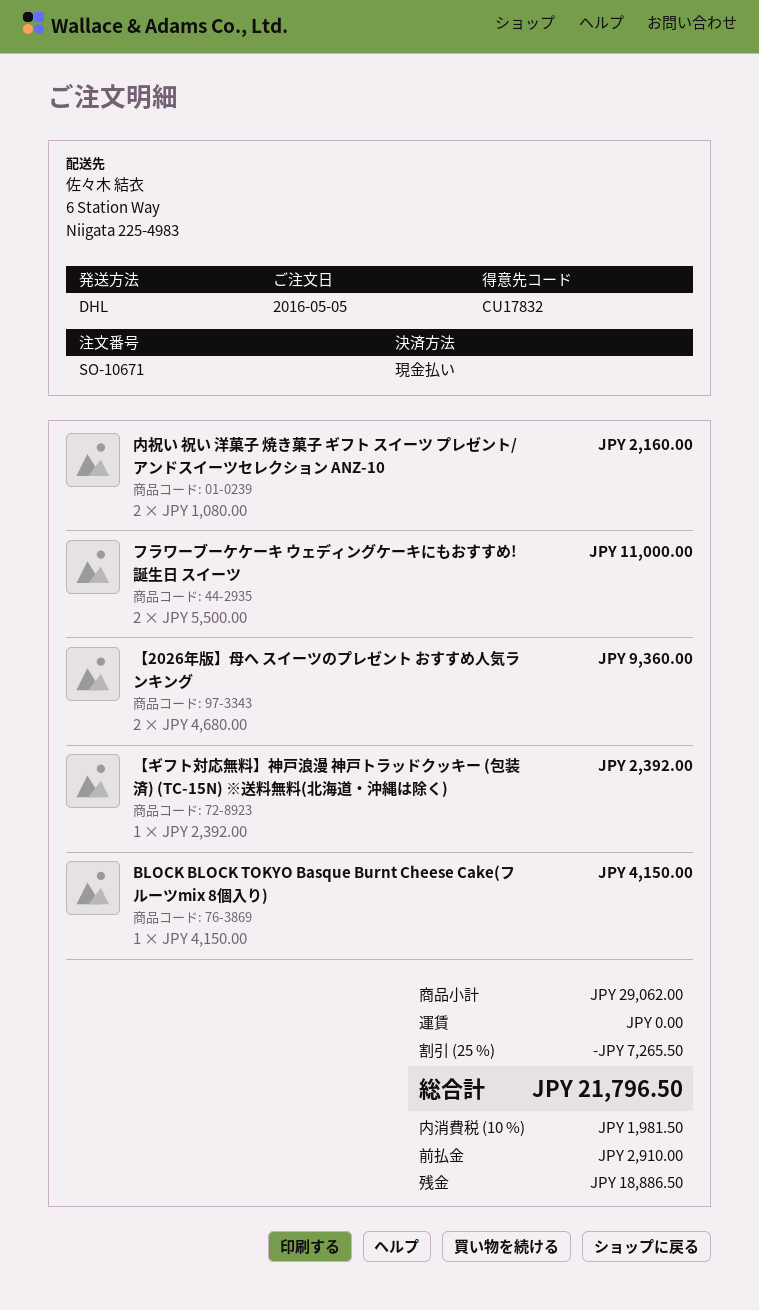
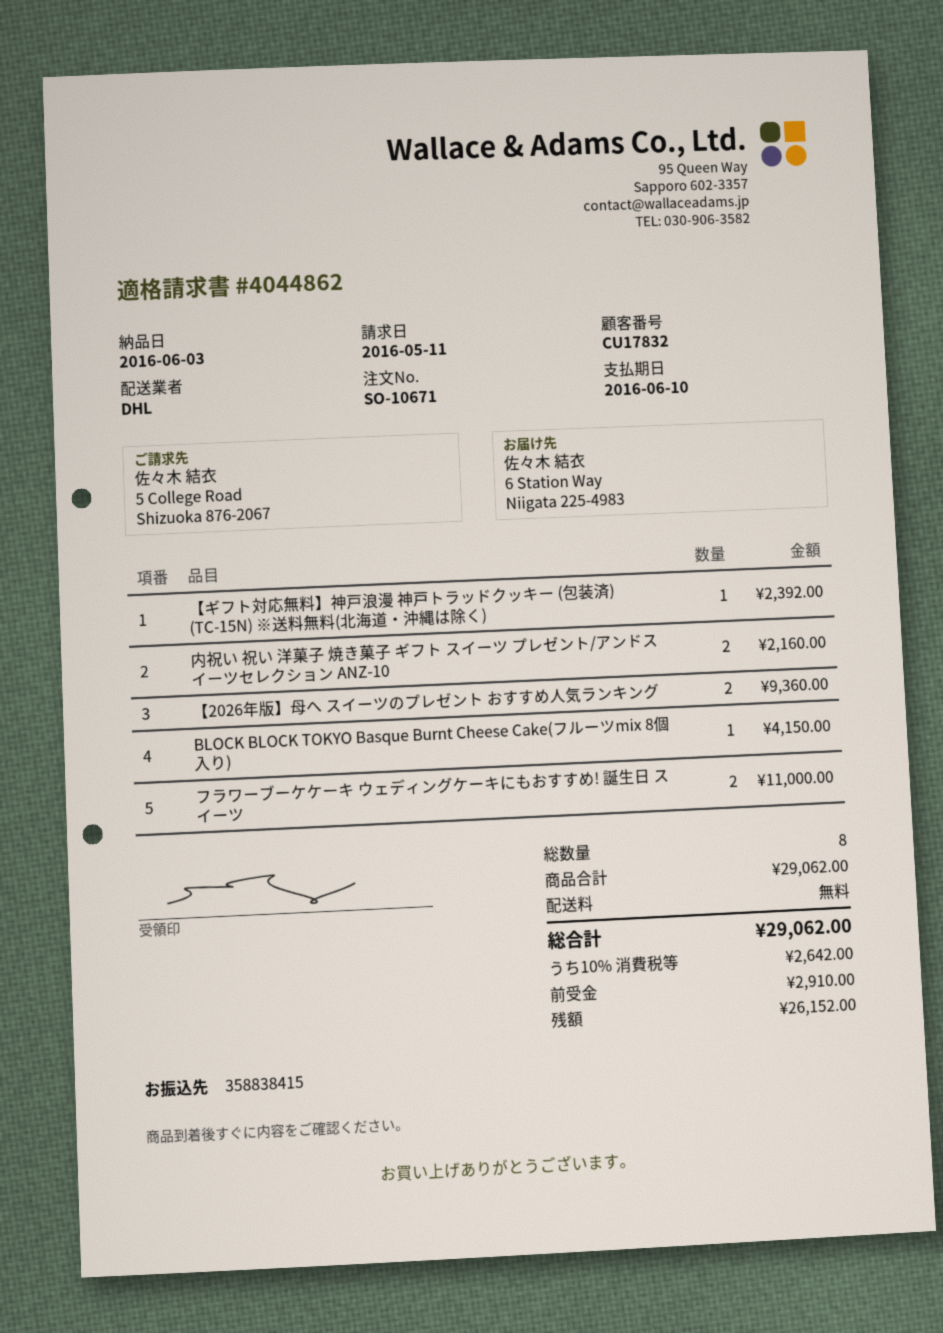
discount: 25% = 7265.50 -> none
tax: 10% = 1981.50 -> 10% = 2642.00
total: 21796.50 -> 29062.00
balance: 18886.50 -> 26152.00

